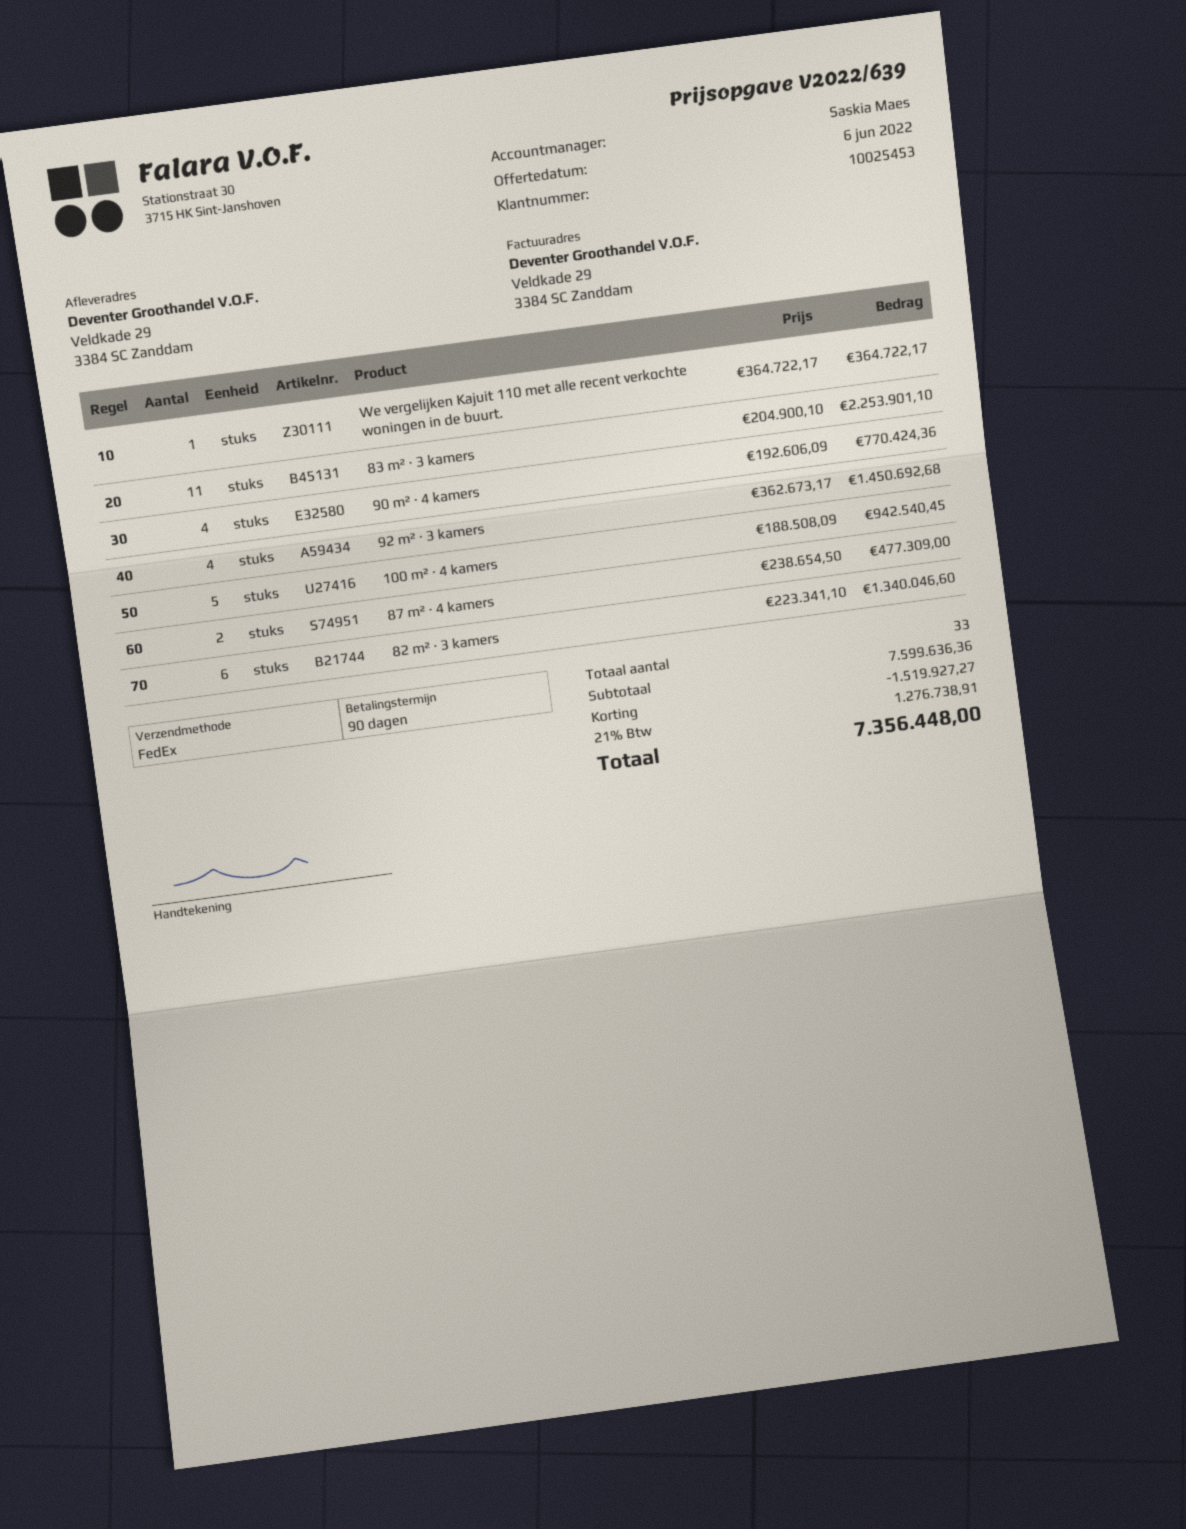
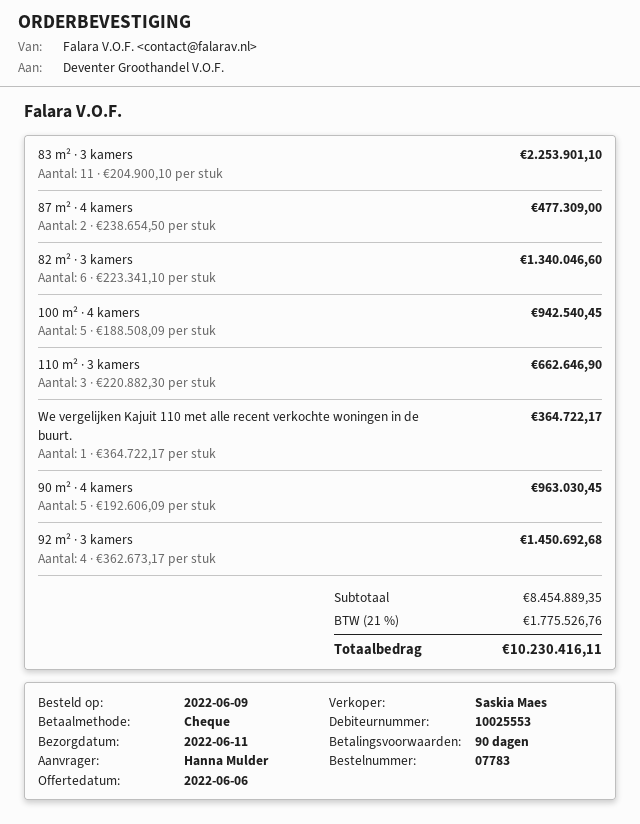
customer number: 10025453 -> 10025553
90 m² · 4 kamers: 4 x 192606.09 = 770424.36 -> 5 x 192606.09 = 963030.45
110 m² · 3 kamers: none -> 3 x 220882.30 = 662646.90
subtotal: 7599636.36 -> 8454889.35
discount: 1519927.27 -> none
tax: 21% = 1276738.91 -> 21% = 1775526.76
total: 7356448.00 -> 10230416.11

